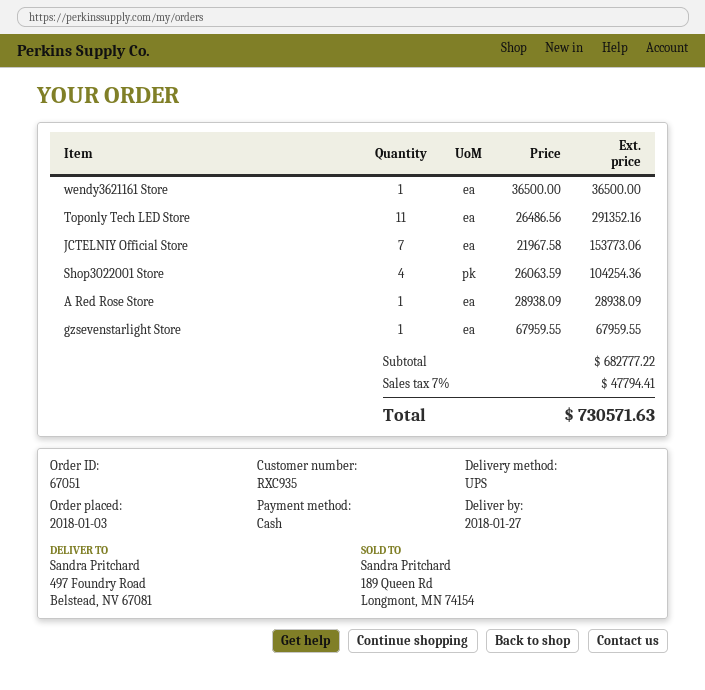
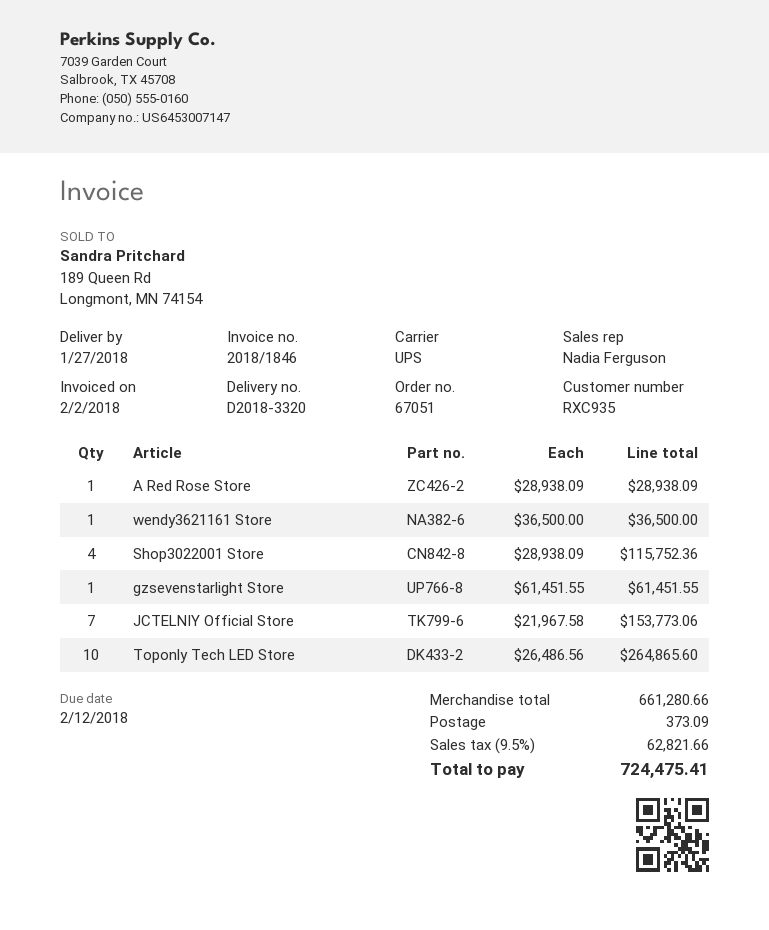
Toponly Tech LED Store: 11 x 26486.56 = 291352.16 -> 10 x 26486.56 = 264865.60
Shop3022001 Store: 4 x 26063.59 = 104254.36 -> 4 x 28938.09 = 115752.36
gzsevenstarlight Store: 1 x 67959.55 = 67959.55 -> 1 x 61451.55 = 61451.55
subtotal: 682777.22 -> 661280.66
shipping: none -> 373.09
tax: 7% = 47794.41 -> 9.5% = 62821.66
total: 730571.63 -> 724475.41

